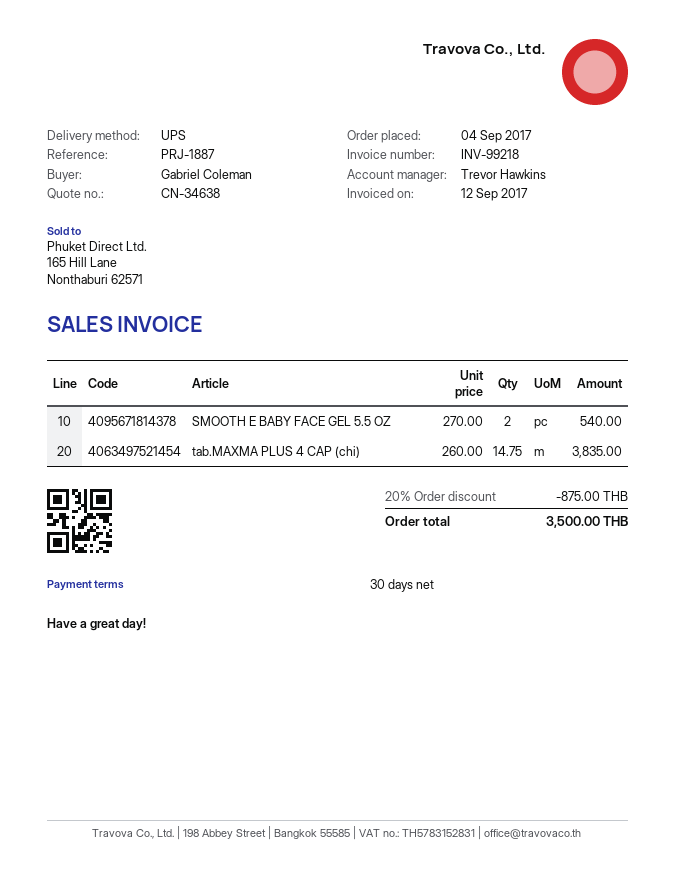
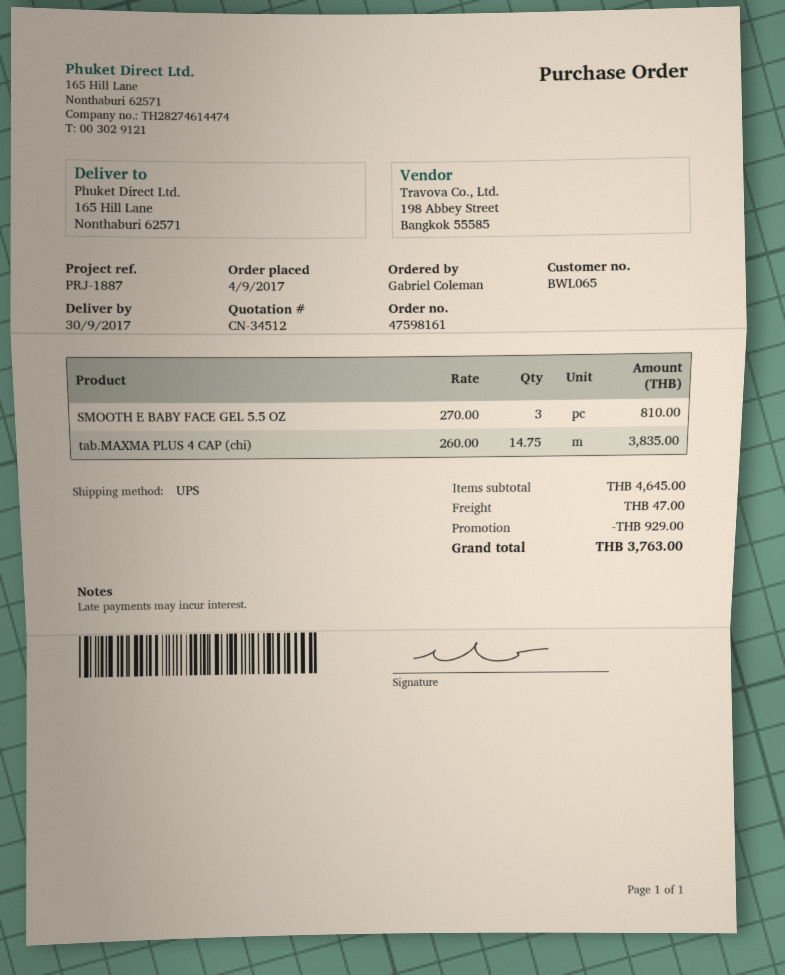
quote number: CN-34638 -> CN-34512
SMOOTH E BABY FACE GEL 5.5 OZ: 2 x 270.00 = 540.00 -> 3 x 270.00 = 810.00
discount: 875.00 -> 929.00
shipping: none -> 47.00
total: 3500.00 -> 3763.00

